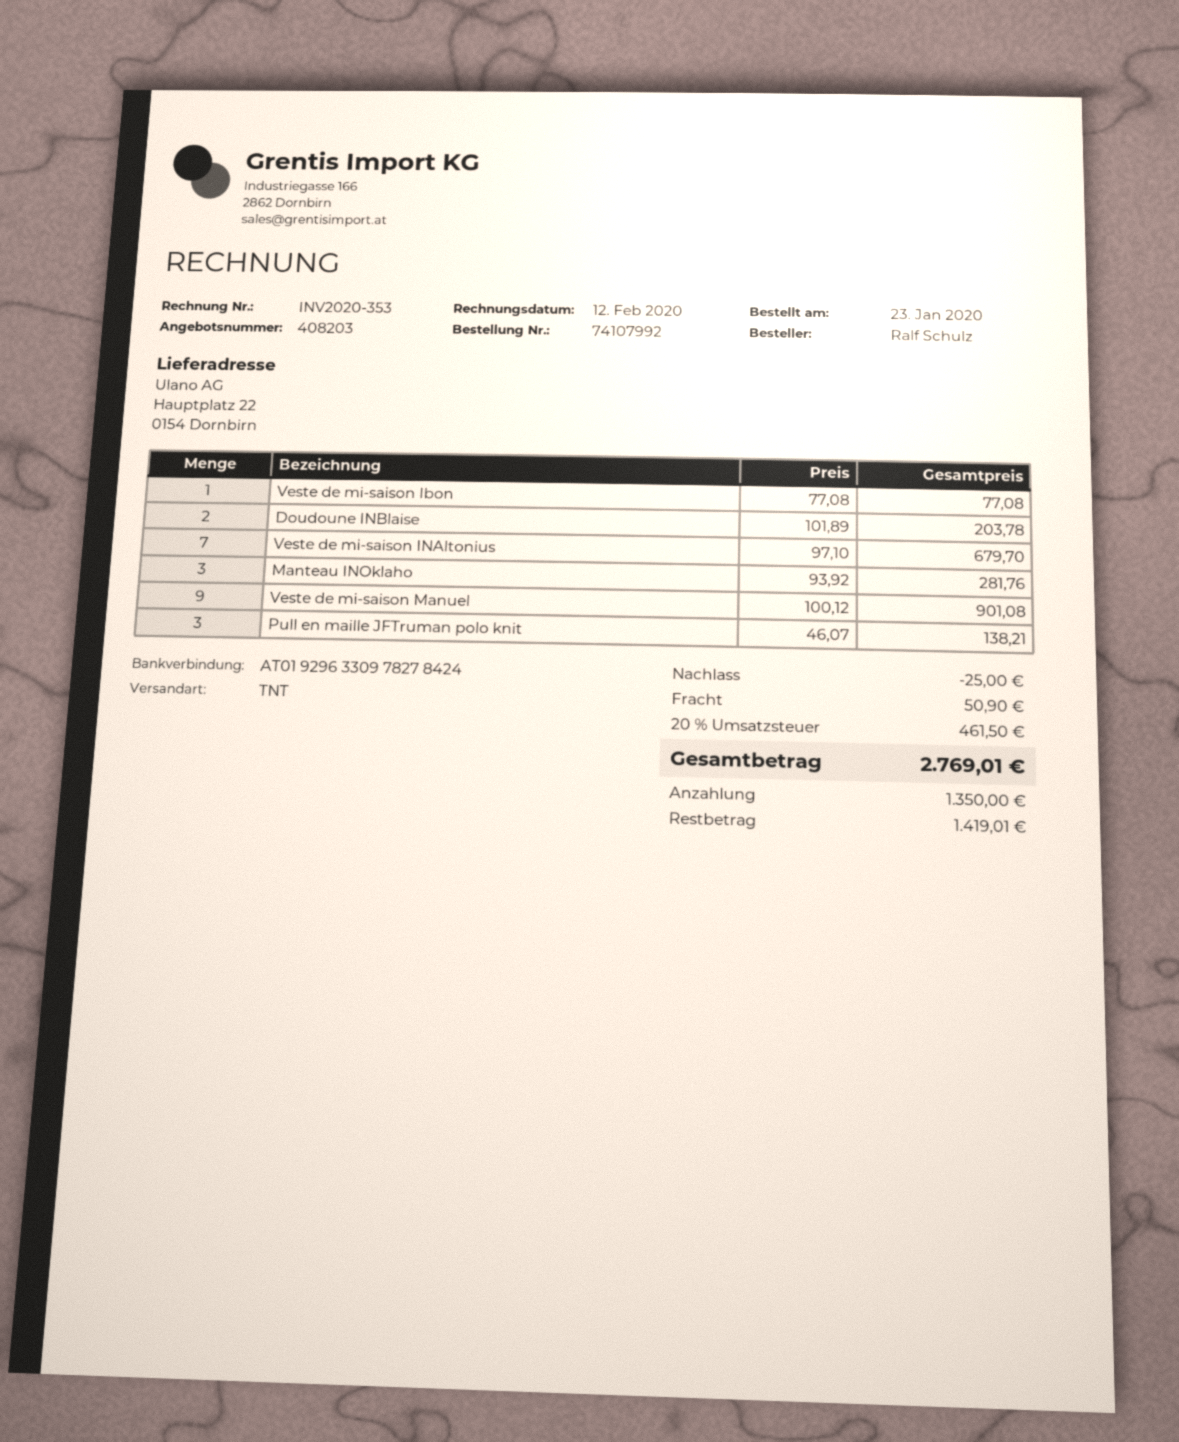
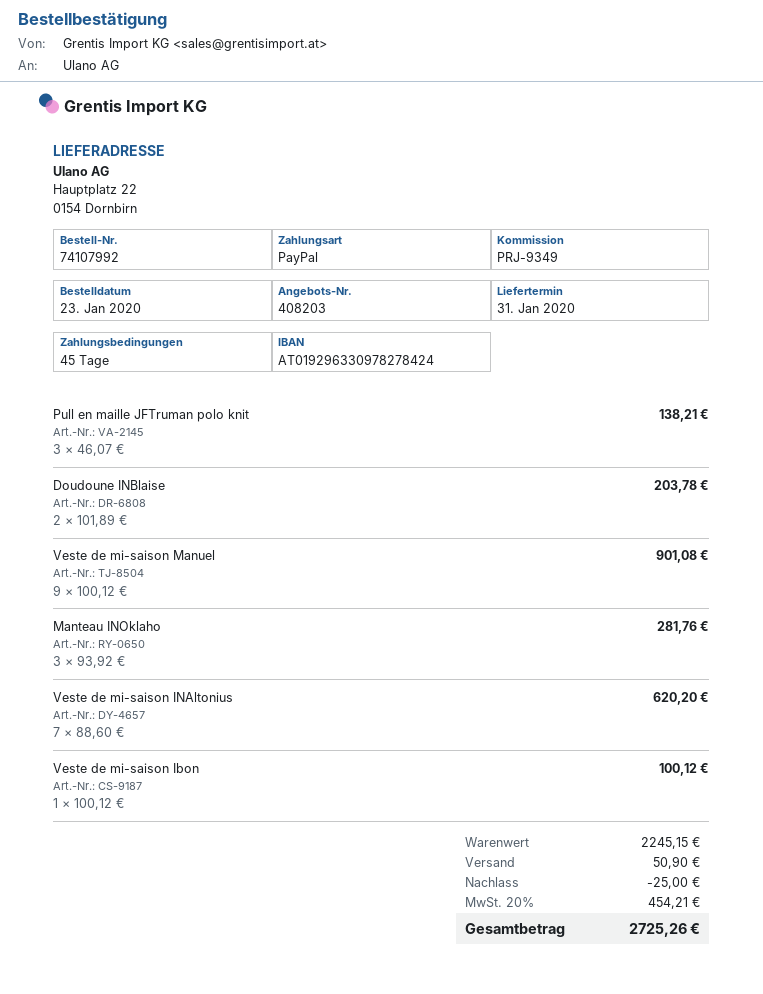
Veste de mi-saison Ibon: 1 x 77.08 = 77.08 -> 1 x 100.12 = 100.12
Veste de mi-saison INAltonius: 7 x 97.10 = 679.70 -> 7 x 88.60 = 620.20
tax: 20% = 461.50 -> 20% = 454.21
total: 2769.01 -> 2725.26

